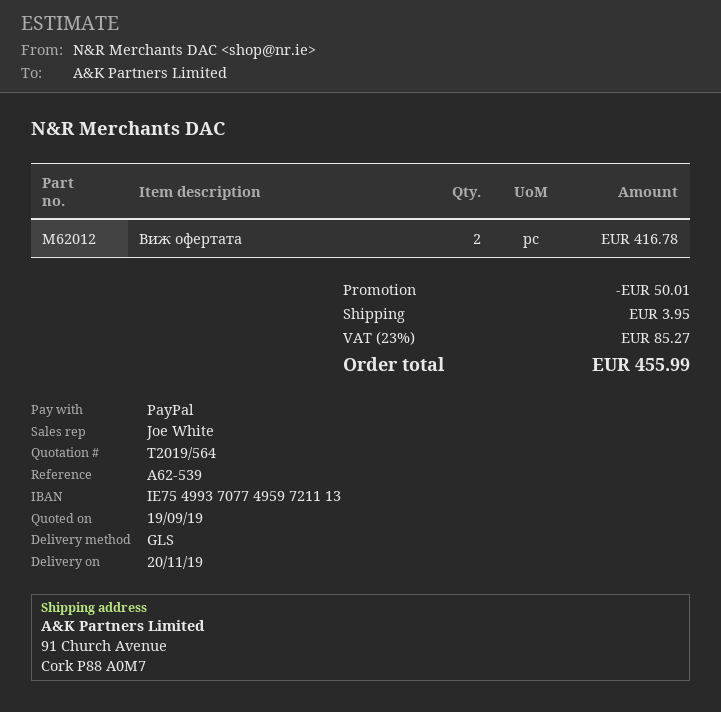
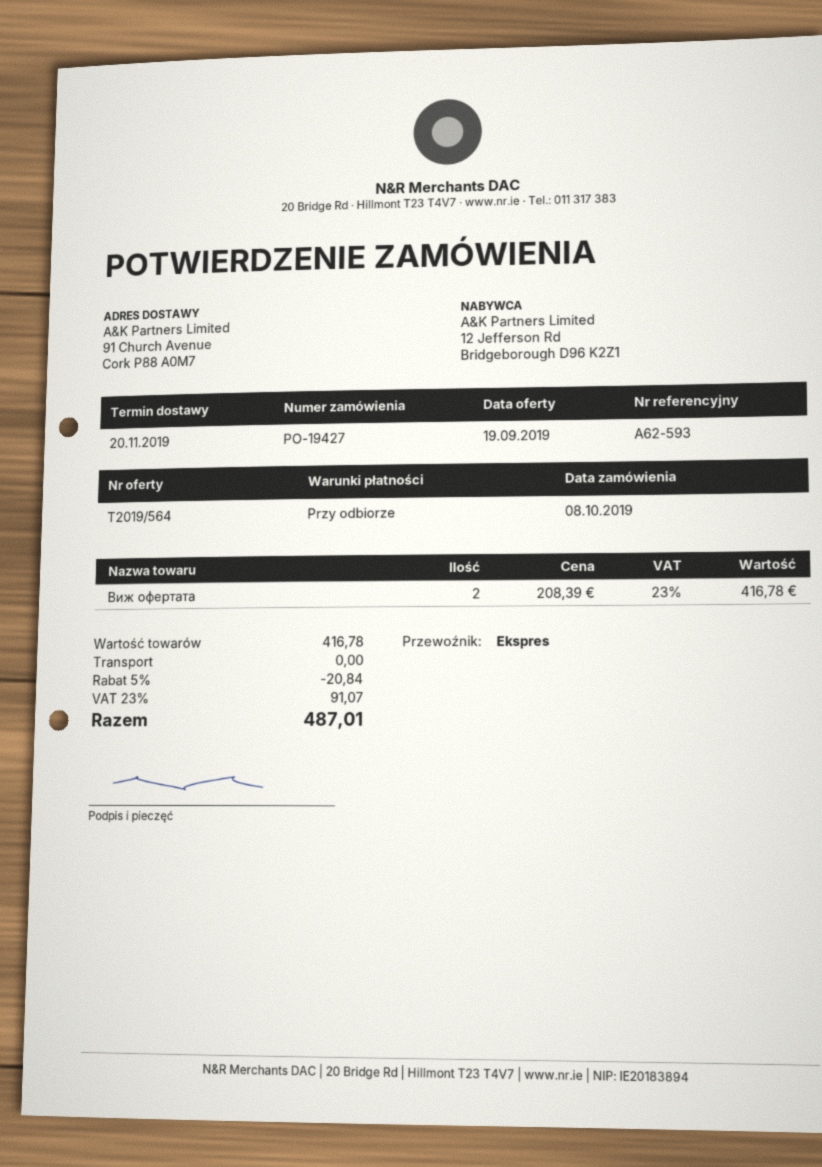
reference: A62-539 -> A62-593
shipping method: GLS -> express
discount: 50.01 -> 20.84
shipping: 3.95 -> 0.00
tax: 23% = 85.27 -> 23% = 91.07
total: 455.99 -> 487.01

